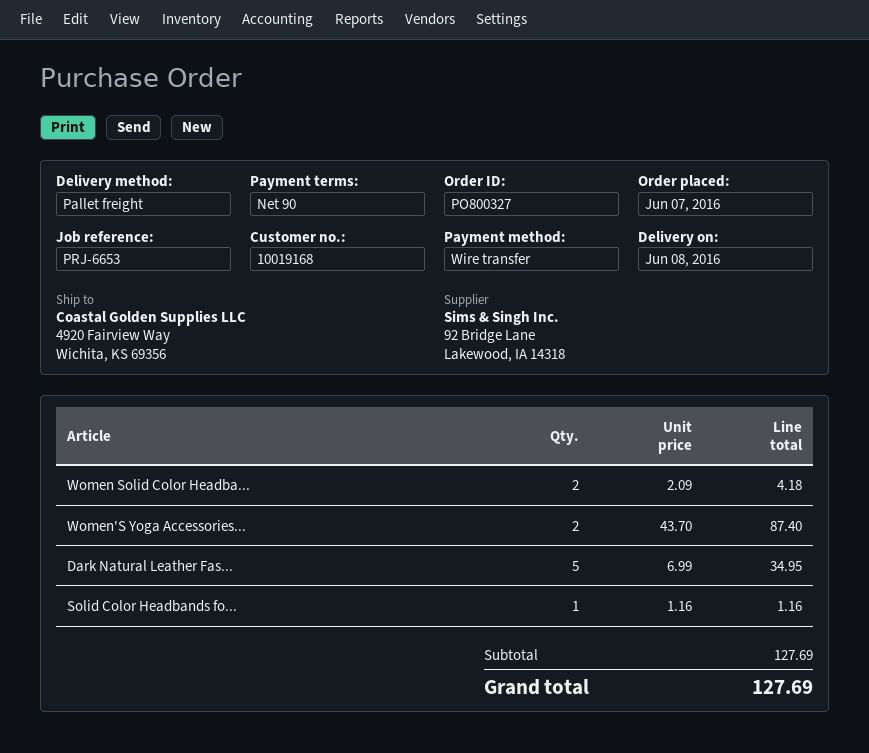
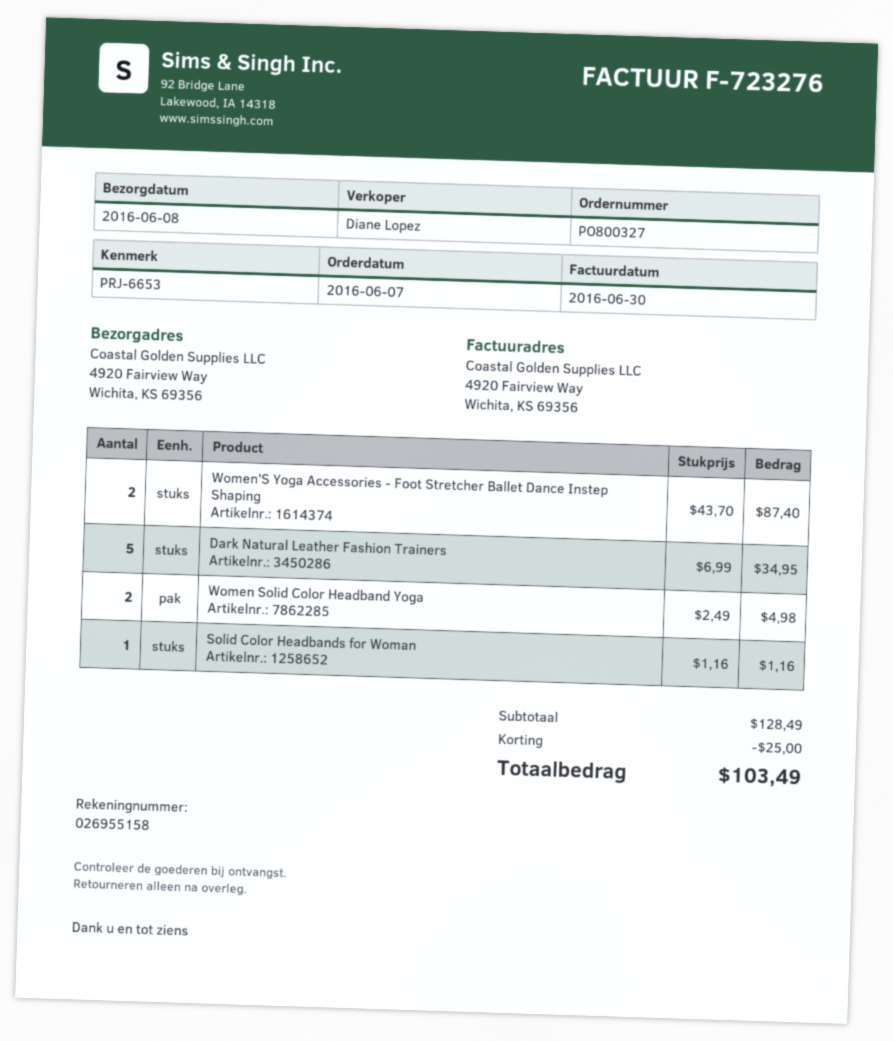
Women Solid Color Headba...: 2 x 2.09 = 4.18 -> 2 x 2.49 = 4.98
subtotal: 127.69 -> 128.49
discount: none -> 25.00
total: 127.69 -> 103.49

